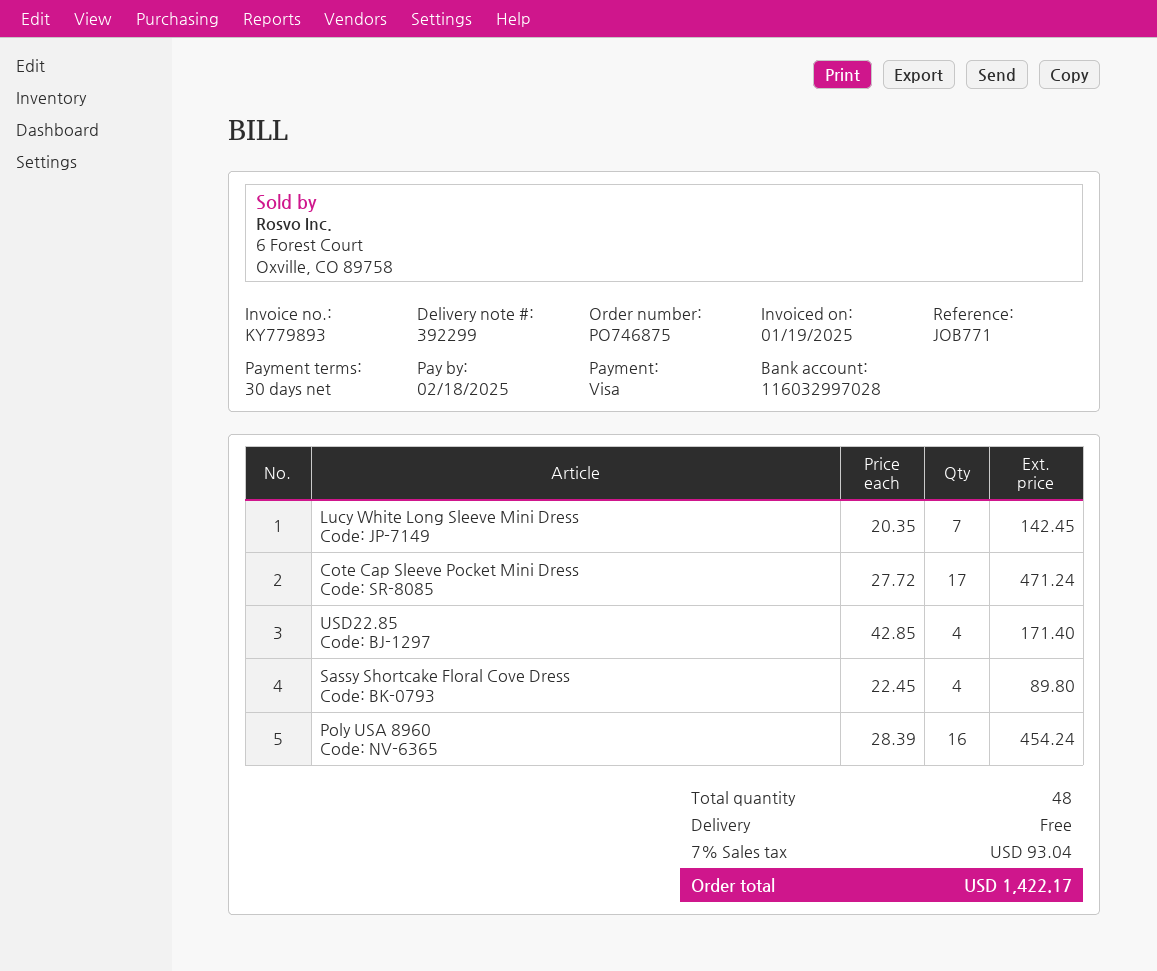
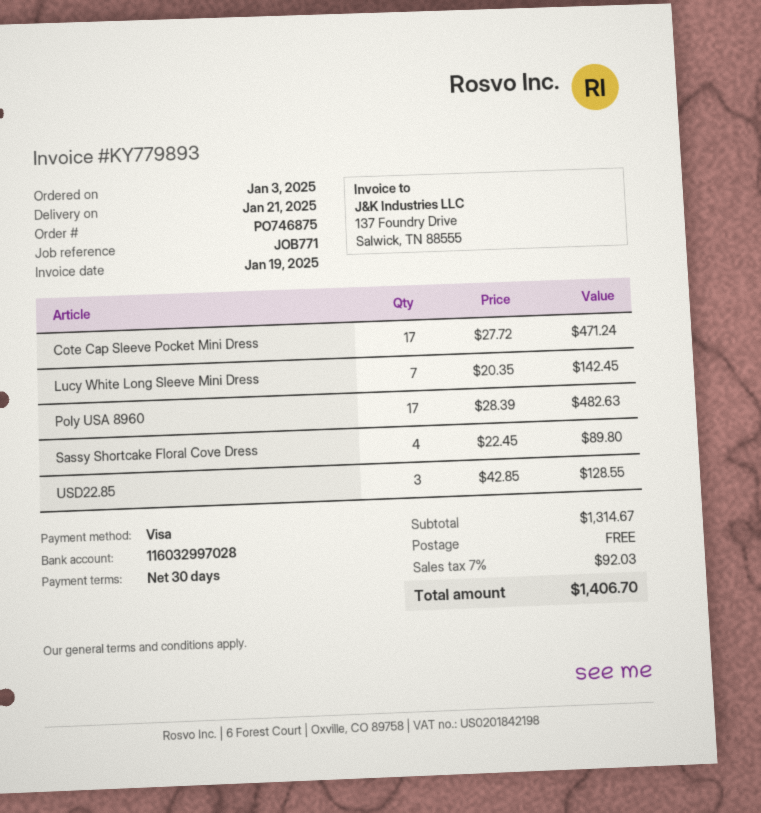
USD22.85: 4 x 42.85 = 171.40 -> 3 x 42.85 = 128.55
Poly USA 8960: 16 x 28.39 = 454.24 -> 17 x 28.39 = 482.63
tax: 7% = 93.04 -> 7% = 92.03
total: 1422.17 -> 1406.70

